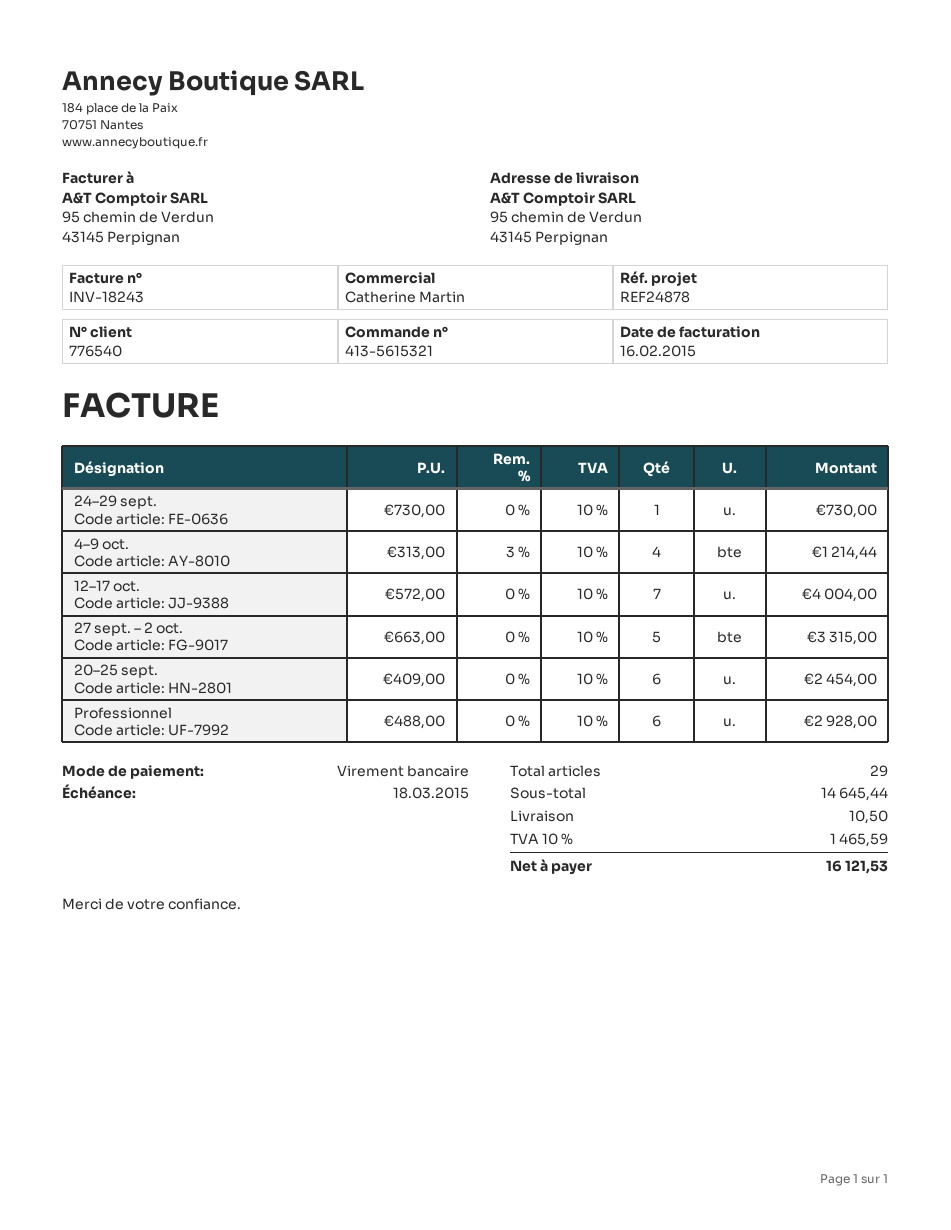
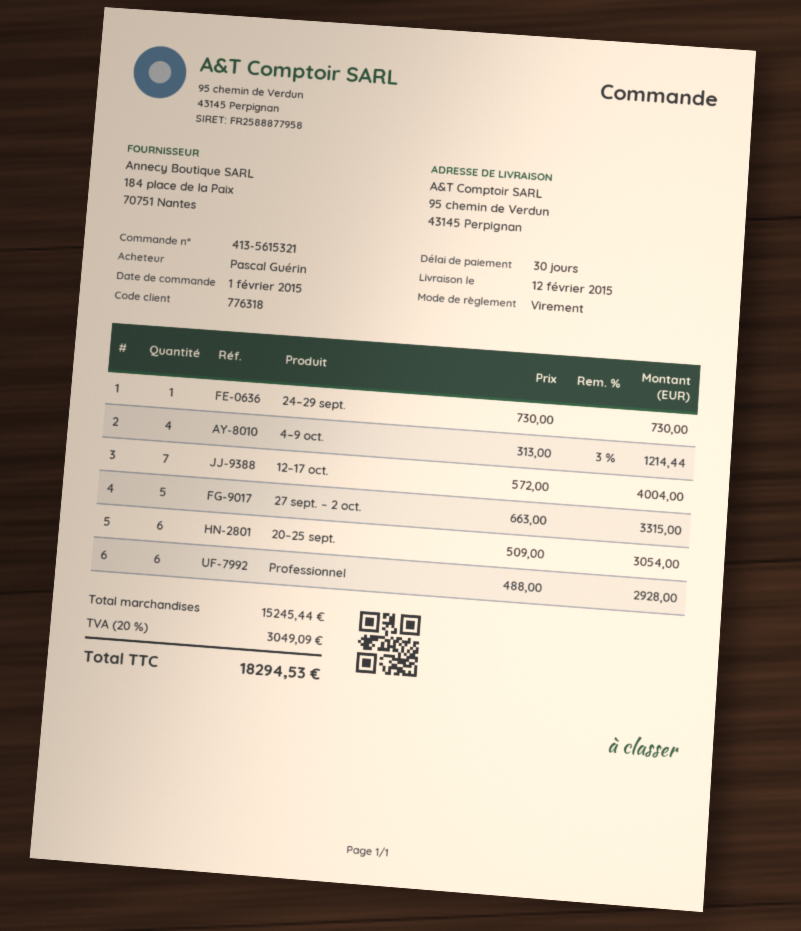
customer number: 776540 -> 776318
20–25 sept.: 6 x 409.00 = 2454.00 -> 6 x 509.00 = 3054.00
subtotal: 14645.44 -> 15245.44
shipping: 10.50 -> none
tax: 10% = 1465.59 -> 20% = 3049.09
total: 16121.53 -> 18294.53

